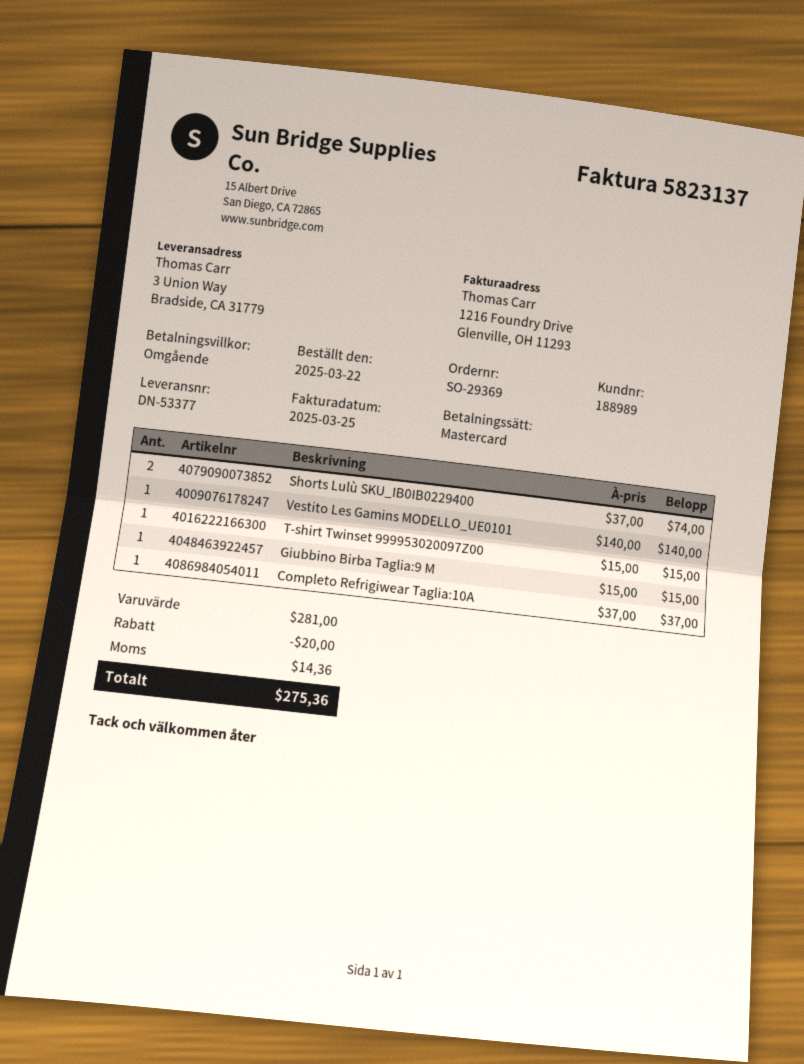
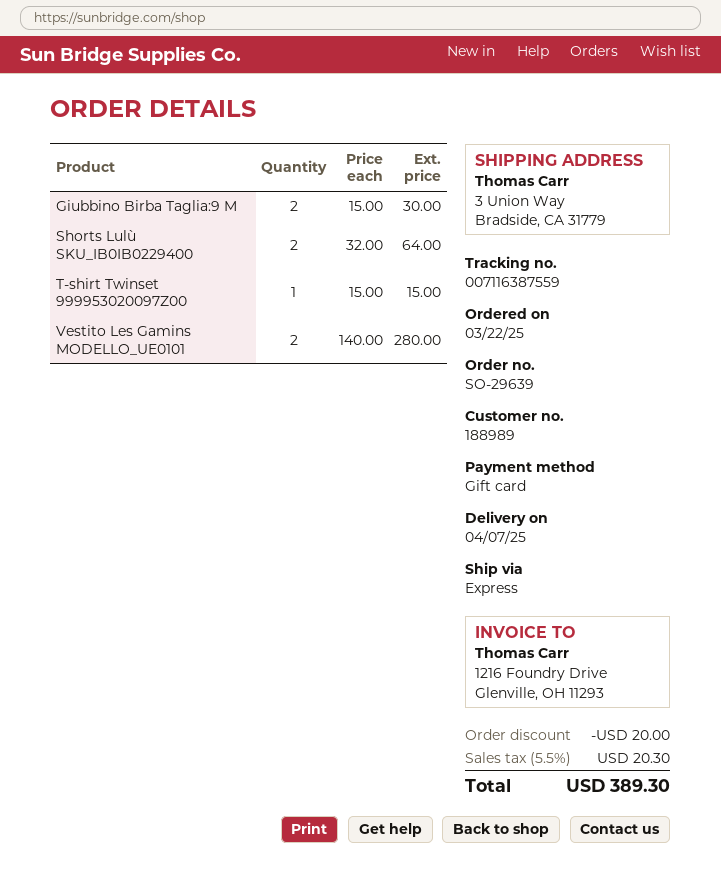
order number: SO-29369 -> SO-29639
payment method: Mastercard -> gift card
Shorts Lulù SKU_IB0IB0229400: 2 x 37.00 = 74.00 -> 2 x 32.00 = 64.00
Vestito Les Gamins MODELLO_UE0101: 1 x 140.00 = 140.00 -> 2 x 140.00 = 280.00
Giubbino Birba Taglia:9 M: 1 x 15.00 = 15.00 -> 2 x 15.00 = 30.00
Completo Refrigiwear Taglia:10A: 1 x 37.00 = 37.00 -> none
tax: 14.36 -> 20.30
total: 275.36 -> 389.30

